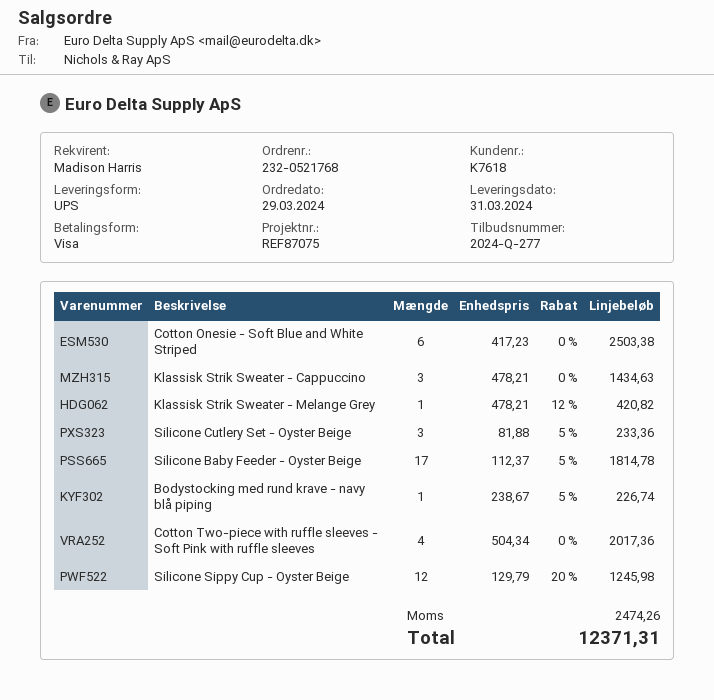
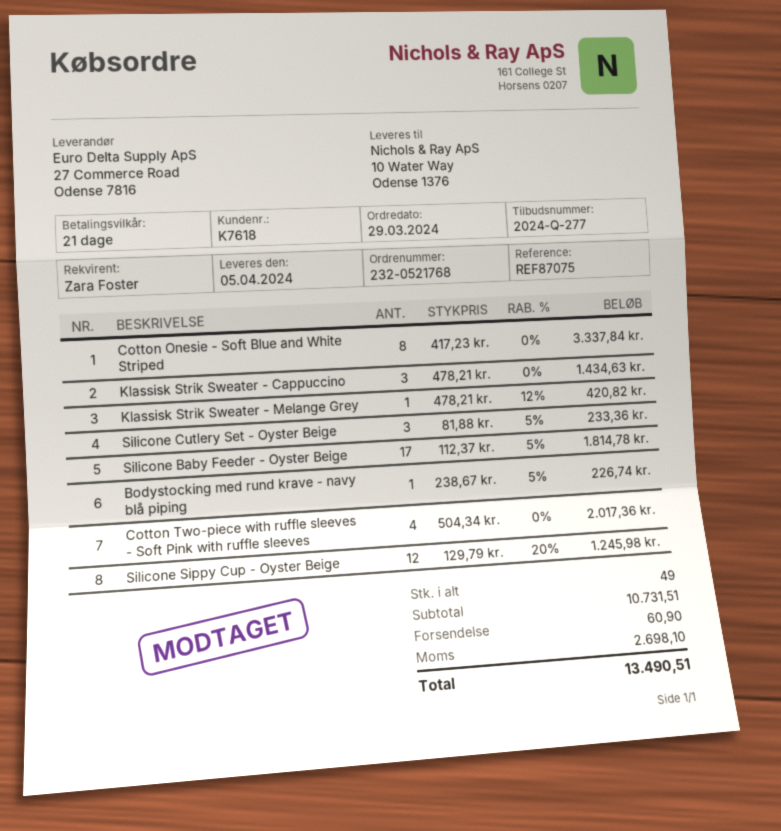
delivery date: 2024-03-31 -> 2024-04-05
ordered by: Madison Harris -> Zara Foster
Cotton Onesie - Soft Blue and White Striped: 6 x 417.23 = 2503.38 -> 8 x 417.23 = 3337.84
shipping: none -> 60.90
tax: 2474.26 -> 2698.10
total: 12371.31 -> 13490.51

